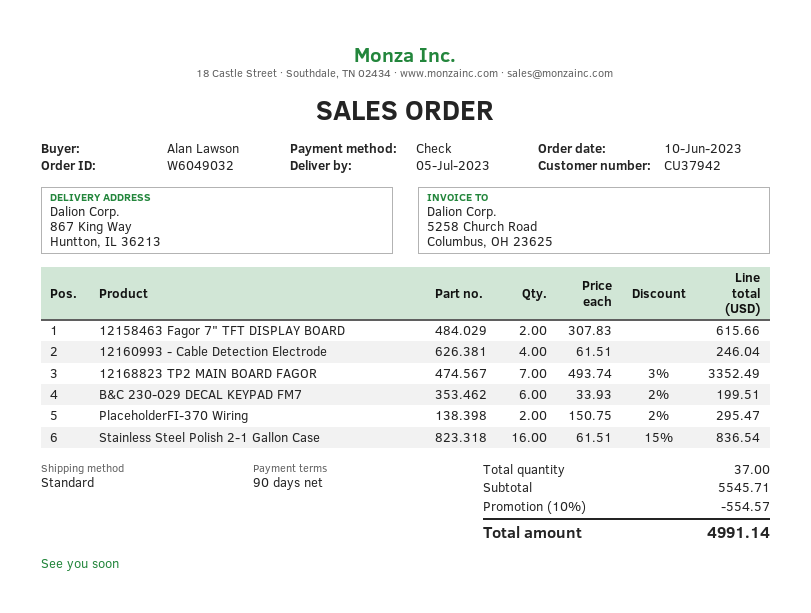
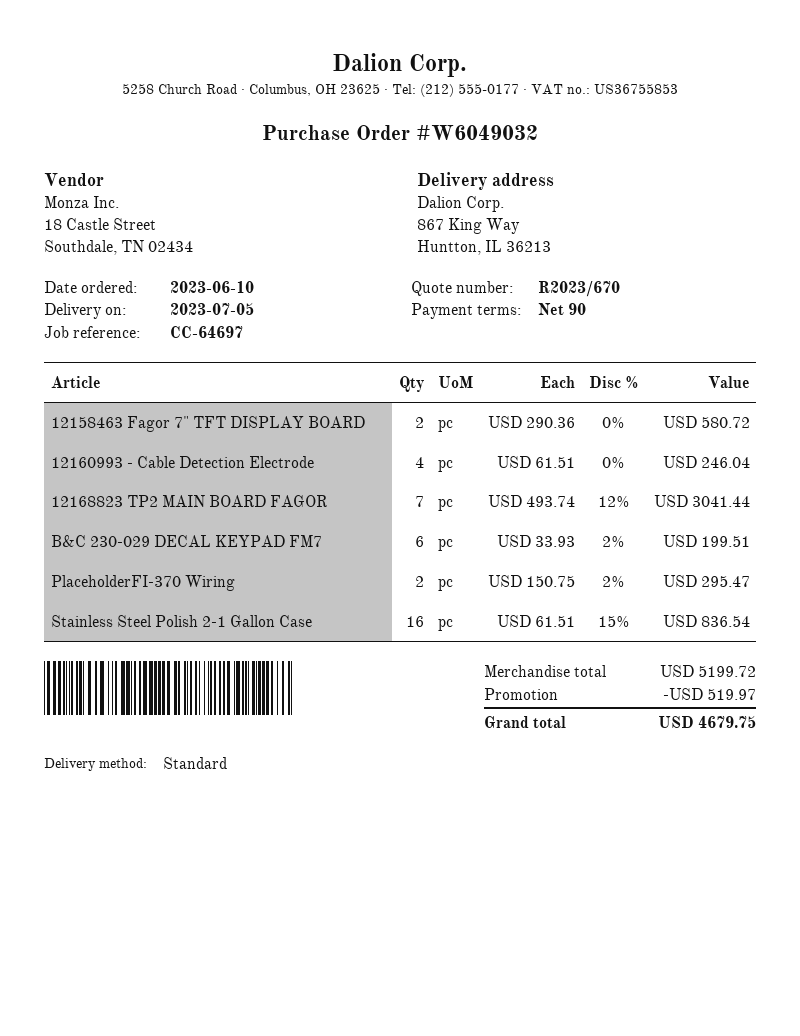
12158463 Fagor 7" TFT DISPLAY BOARD: 2 x 307.83 = 615.66 -> 2 x 290.36 = 580.72
12168823 TP2 MAIN BOARD FAGOR: 7 x 493.74 - 3% = 3352.49 -> 7 x 493.74 - 12% = 3041.44
subtotal: 5545.71 -> 5199.72
discount: 554.57 -> 519.97
total: 4991.14 -> 4679.75

